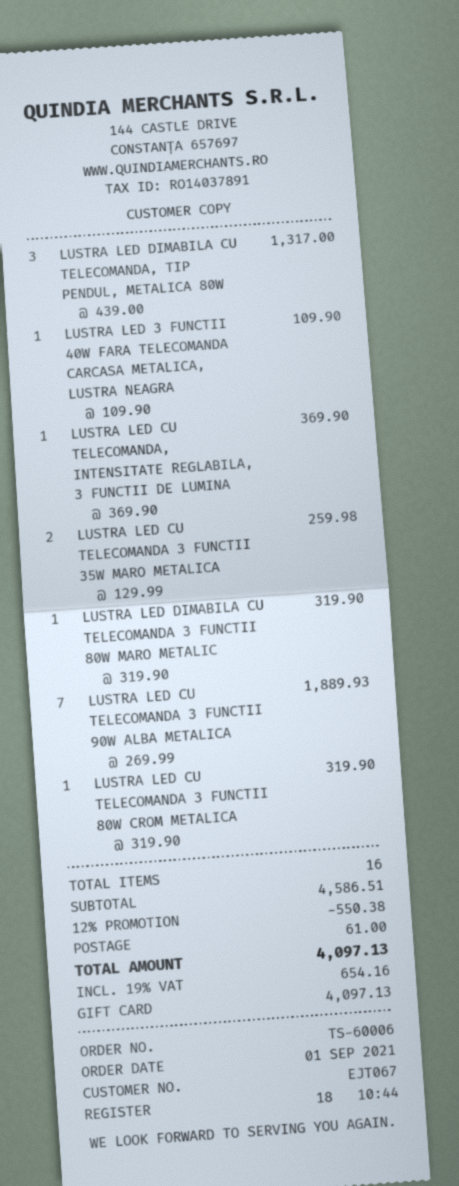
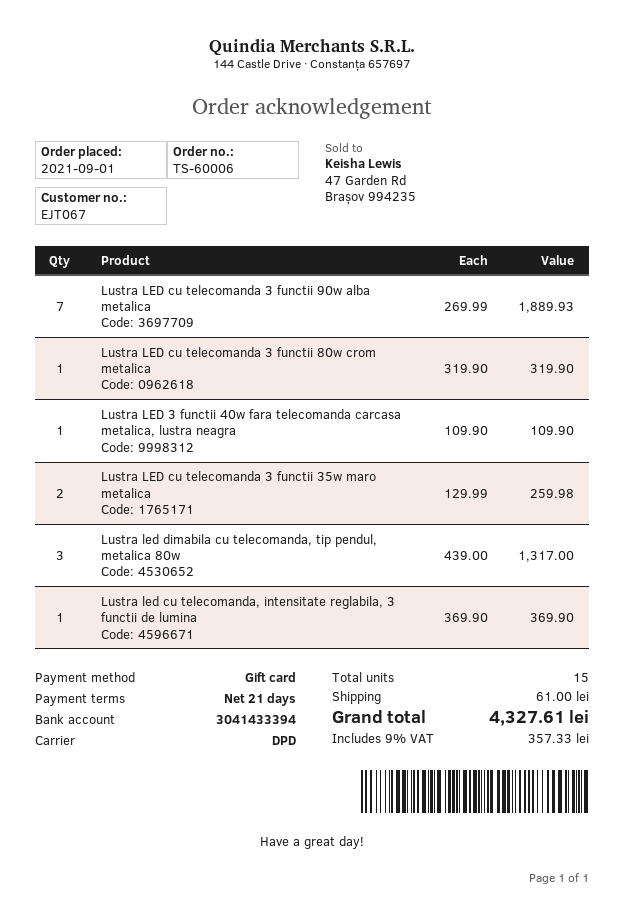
LUSTRA LED DIMABILA CU TELECOMANDA 3 FUNCTII 80W MARO METALIC: 1 x 319.90 = 319.90 -> none
total quantity: 16 -> 15
discount: 12% = 550.38 -> none
tax: 19% = 654.16 -> 9% = 357.33
total: 4097.13 -> 4327.61

